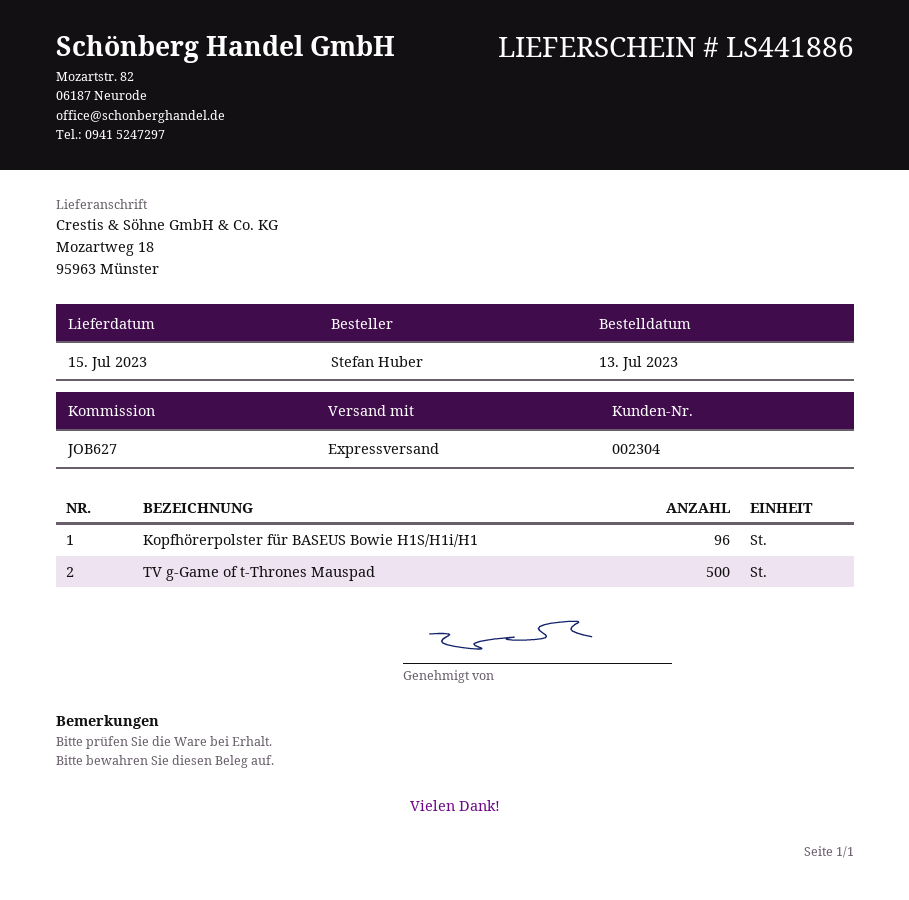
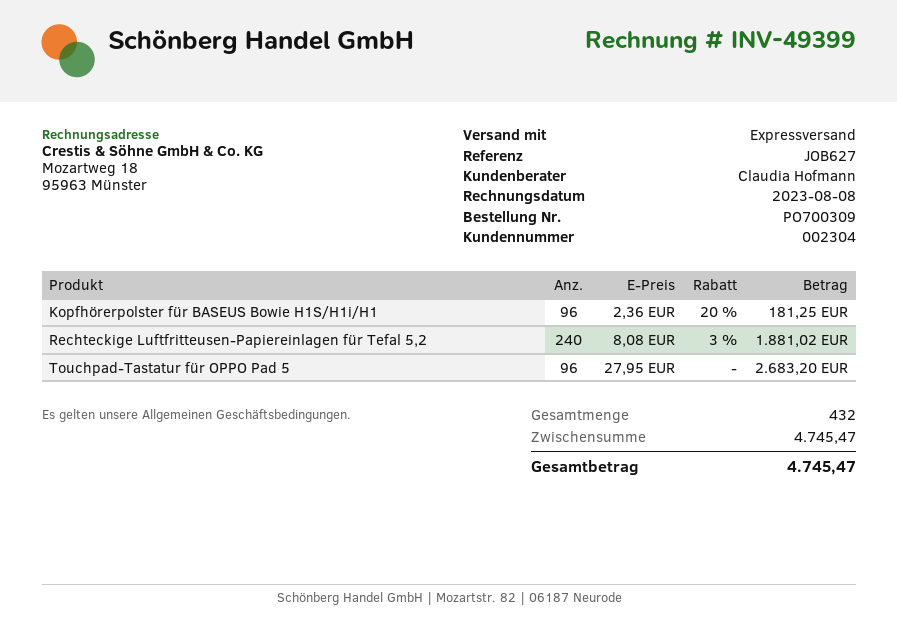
TV g-Game of t-Thrones Mauspad: 500 -> none
Rechteckige Luftfritteusen-Papiereinlagen für Tefal 5,2: none -> 240
Touchpad-Tastatur für OPPO Pad 5: none -> 96

